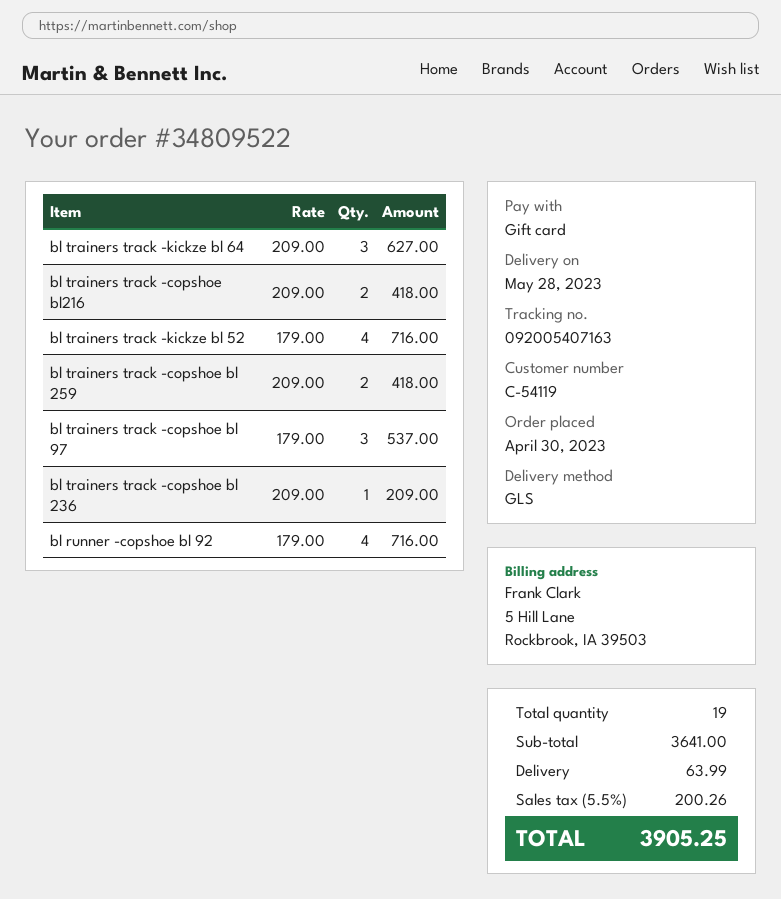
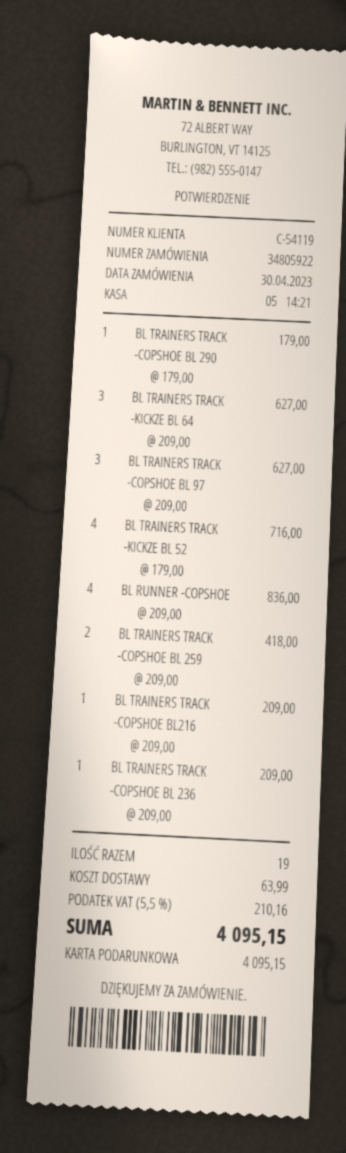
order number: 34809522 -> 34805922
bl trainers track -copshoe bl216: 2 x 209.00 = 418.00 -> 1 x 209.00 = 209.00
bl trainers track -copshoe bl 97: 3 x 179.00 = 537.00 -> 3 x 209.00 = 627.00
bl runner -copshoe bl 92: 4 x 179.00 = 716.00 -> 4 x 209.00 = 836.00
BL TRAINERS TRACK -COPSHOE BL 290: none -> 1 x 179.00 = 179.00
tax: 5.5% = 200.26 -> 5.5% = 210.16
total: 3905.25 -> 4095.15

